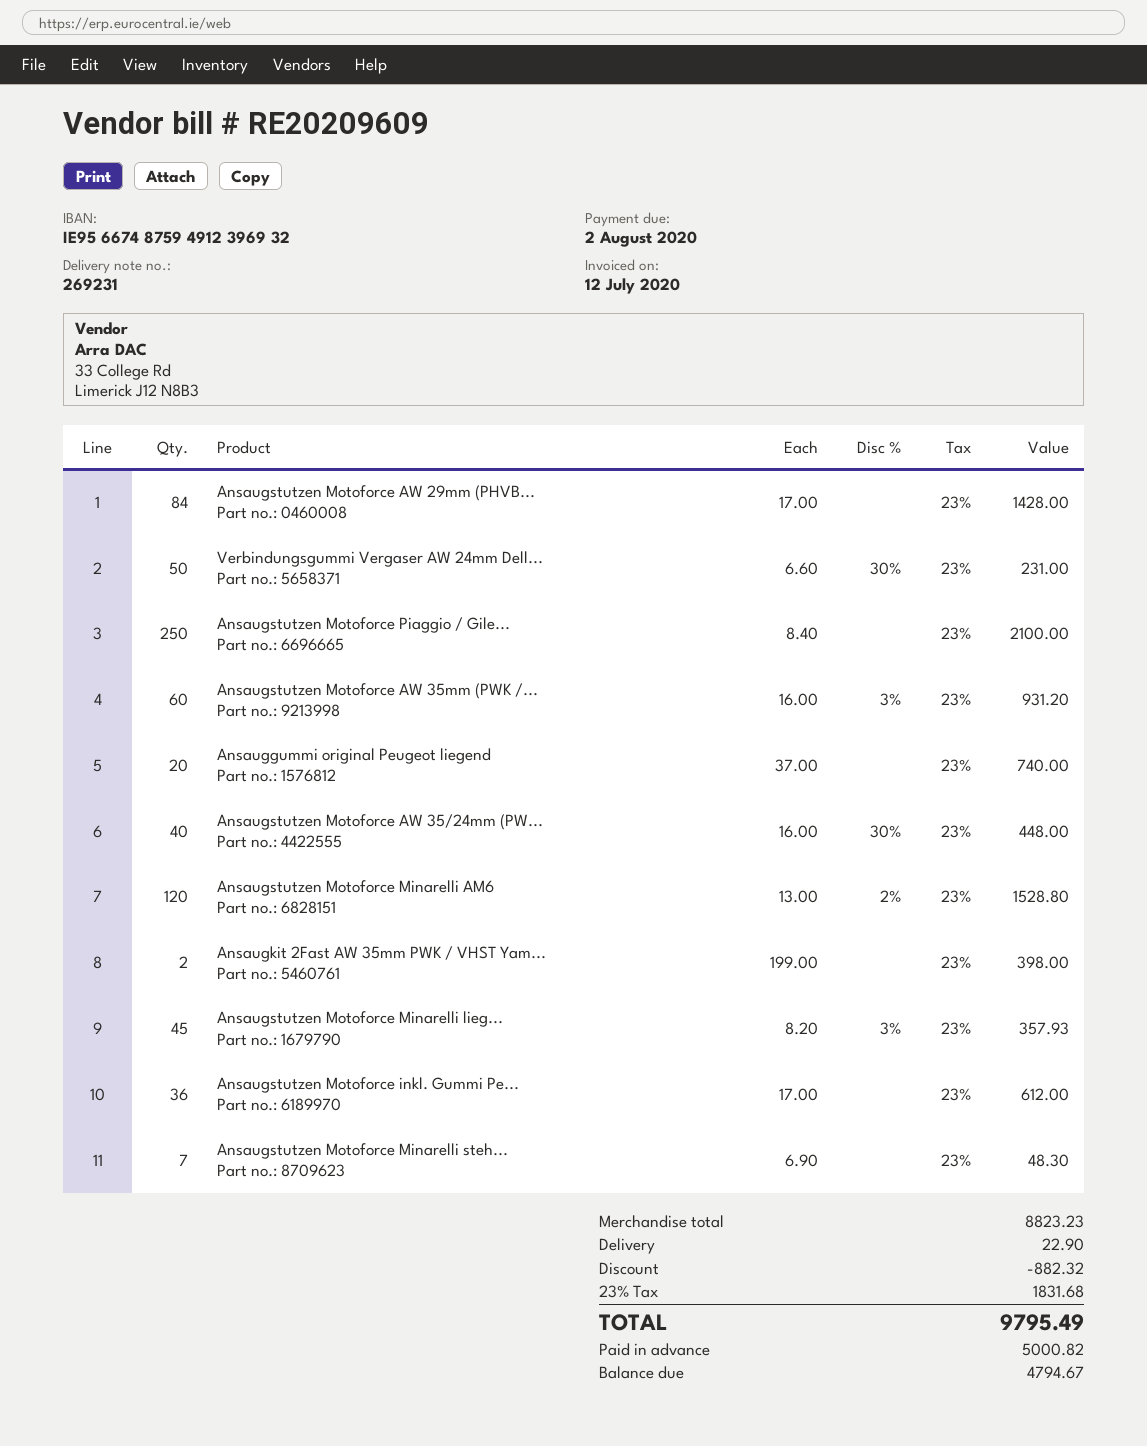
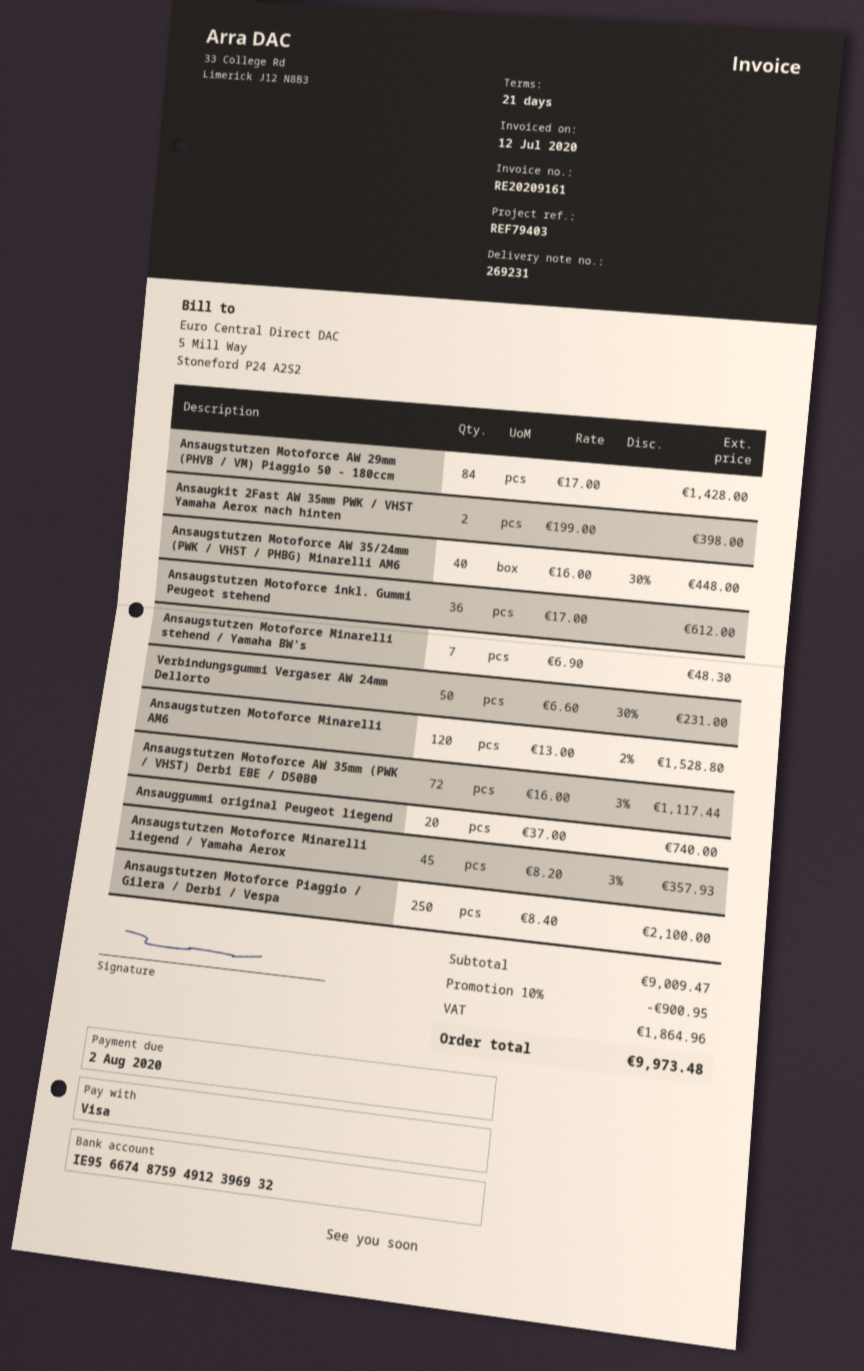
invoice number: RE20209609 -> RE20209161
Ansaugstutzen Motoforce AW 35mm (PWK /...: 60 x 16.00 - 3% = 931.20 -> 72 x 16.00 - 3% = 1117.44
subtotal: 8823.23 -> 9009.47
discount: 882.32 -> 900.95
shipping: 22.90 -> none
tax: 1831.68 -> 1864.96
total: 9795.49 -> 9973.48

